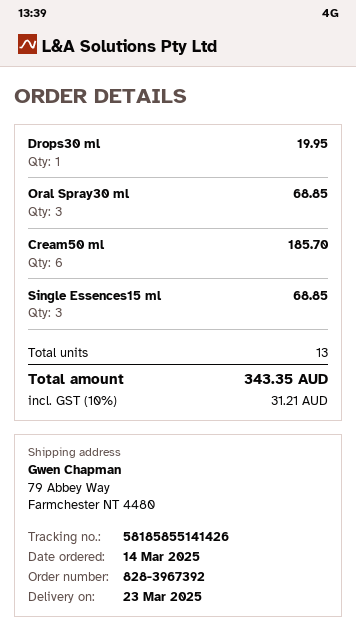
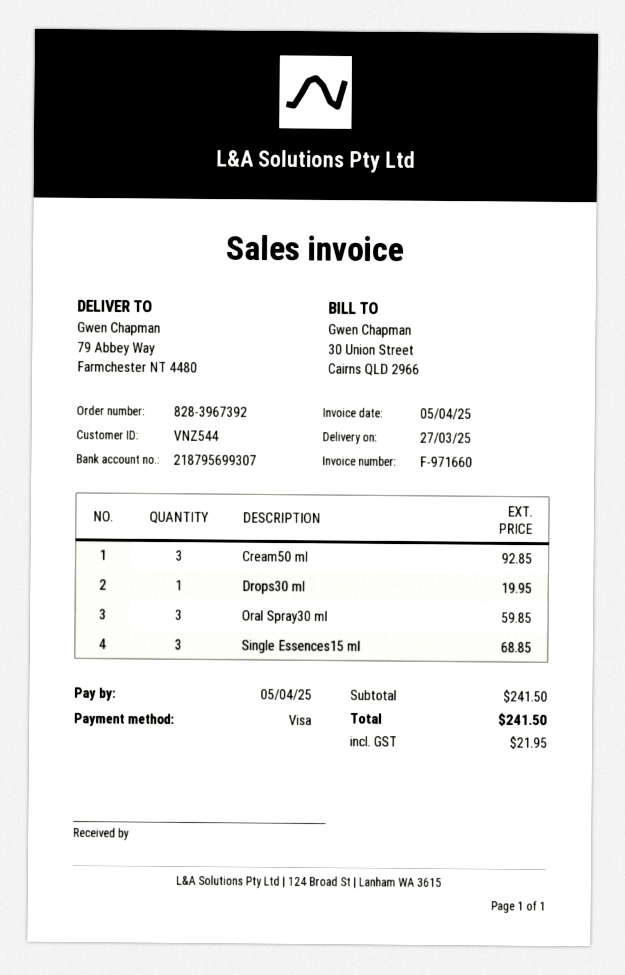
delivery date: 2025-03-23 -> 2025-03-27
Oral Spray30 ml: 3 for 68.85 -> 3 for 59.85
Cream50 ml: 6 for 185.70 -> 3 for 92.85
tax: 31.21 -> 21.95
total: 343.35 -> 241.50

